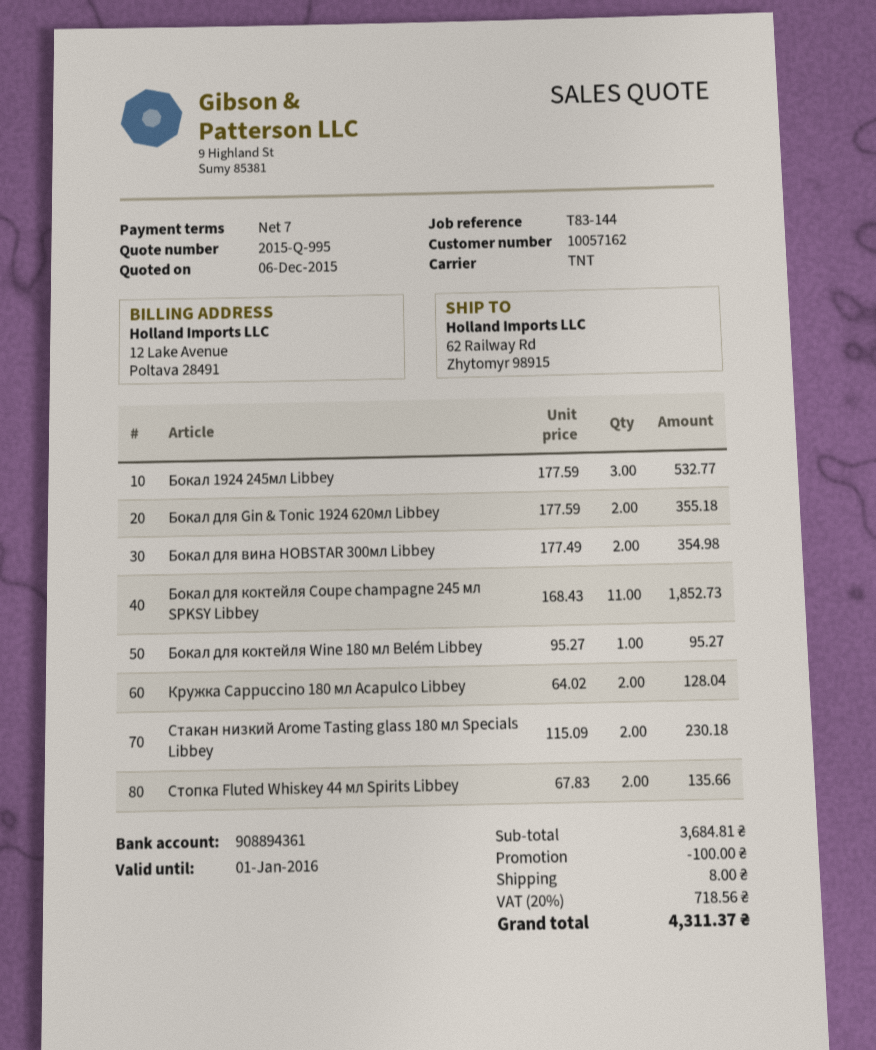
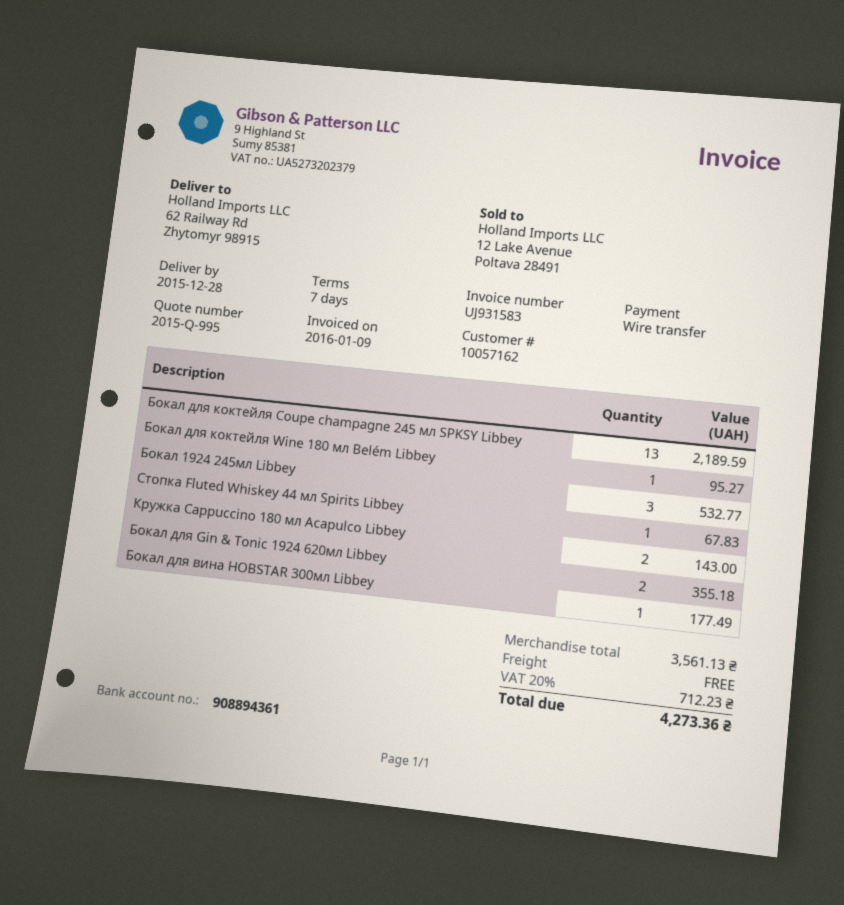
Бокал для вина HOBSTAR 300мл Libbey: 2 for 354.98 -> 1 for 177.49
Бокал для коктейля Coupe champagne 245 мл SPKSY Libbey: 11 for 1852.73 -> 13 for 2189.59
Кружка Cappuccino 180 мл Acapulco Libbey: 2 for 128.04 -> 2 for 143.00
Стакан низкий Arome Tasting glass 180 мл Specials Libbey: 2 for 230.18 -> none
Стопка Fluted Whiskey 44 мл Spirits Libbey: 2 for 135.66 -> 1 for 67.83
subtotal: 3684.81 -> 3561.13
discount: 100.00 -> none
shipping: 8.00 -> 0.00
tax: 20% = 718.56 -> 20% = 712.23
total: 4311.37 -> 4273.36

